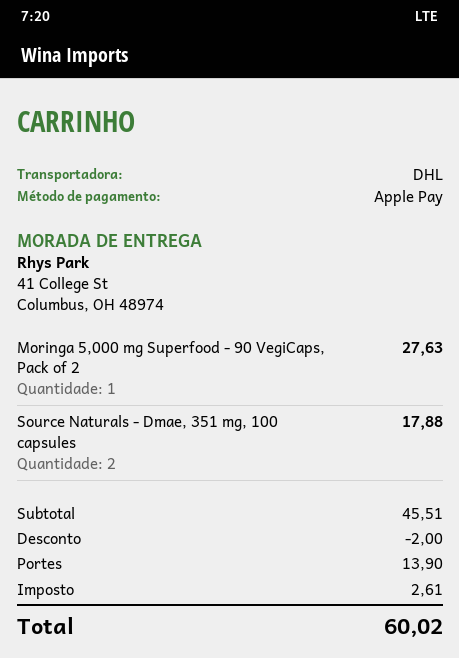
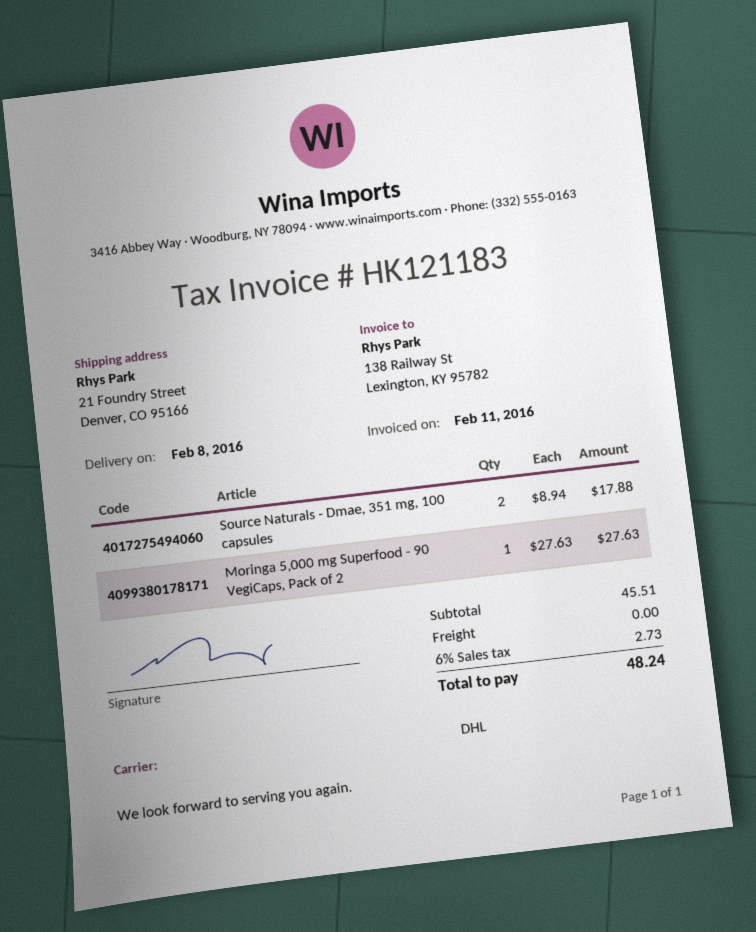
ship to: 41 College St, Columbus, OH 48974 -> 21 Foundry Street, Denver, CO 95166
discount: 2.00 -> none
shipping: 13.90 -> 0.00
tax: 2.61 -> 2.73
total: 60.02 -> 48.24

